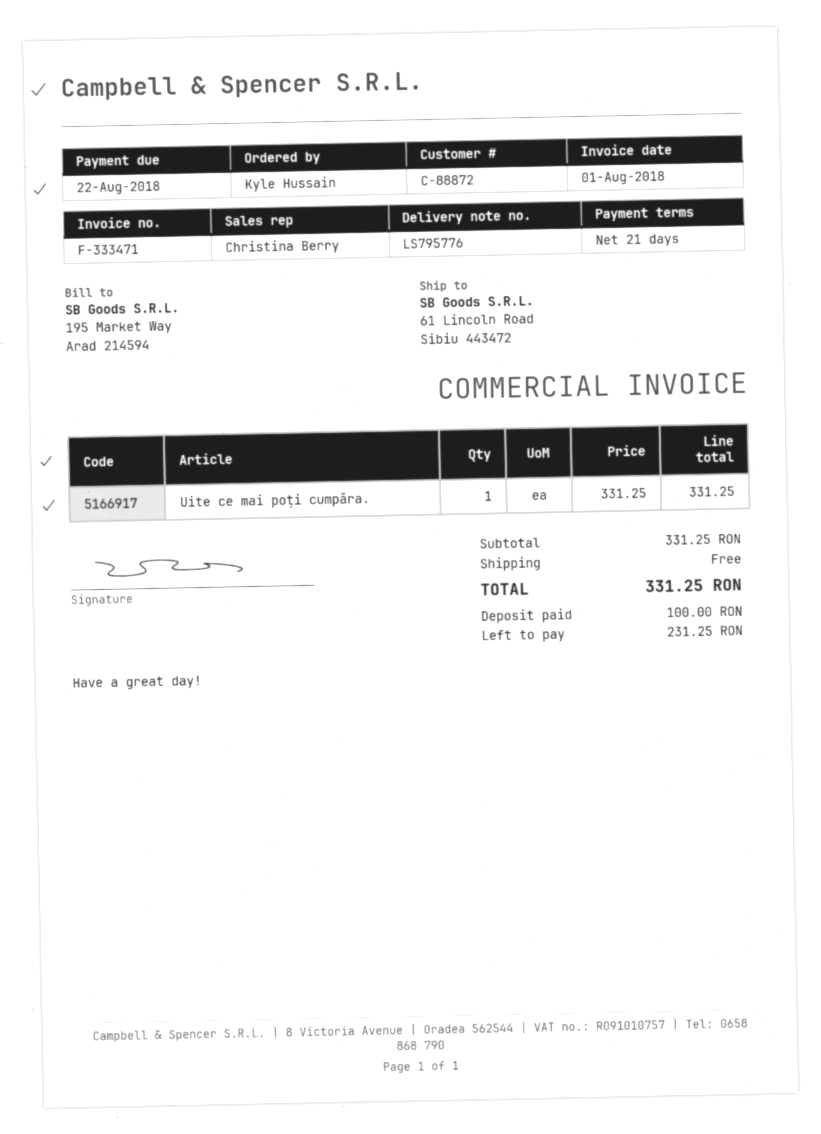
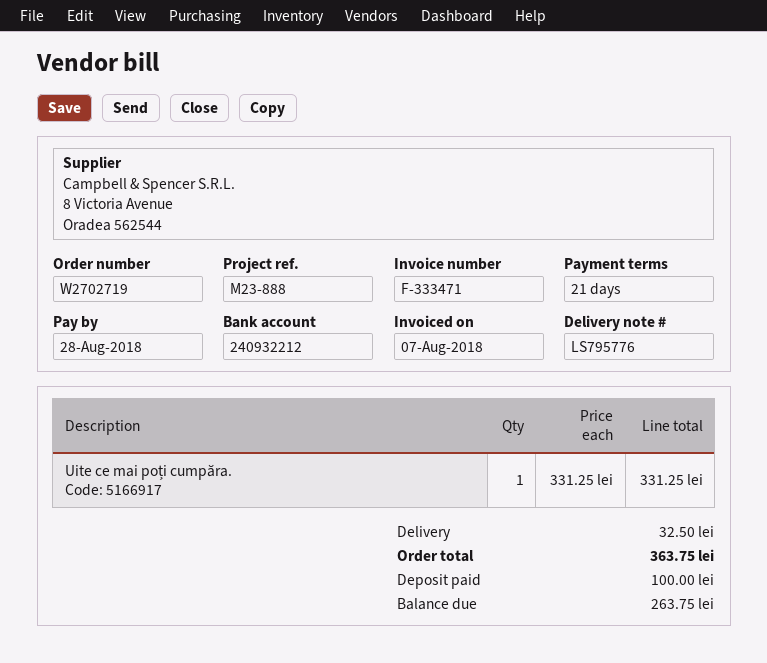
invoice date: 2018-08-01 -> 2018-08-07
due date: 2018-08-22 -> 2018-08-28
shipping: 0.00 -> 32.50
total: 331.25 -> 363.75
balance: 231.25 -> 263.75

